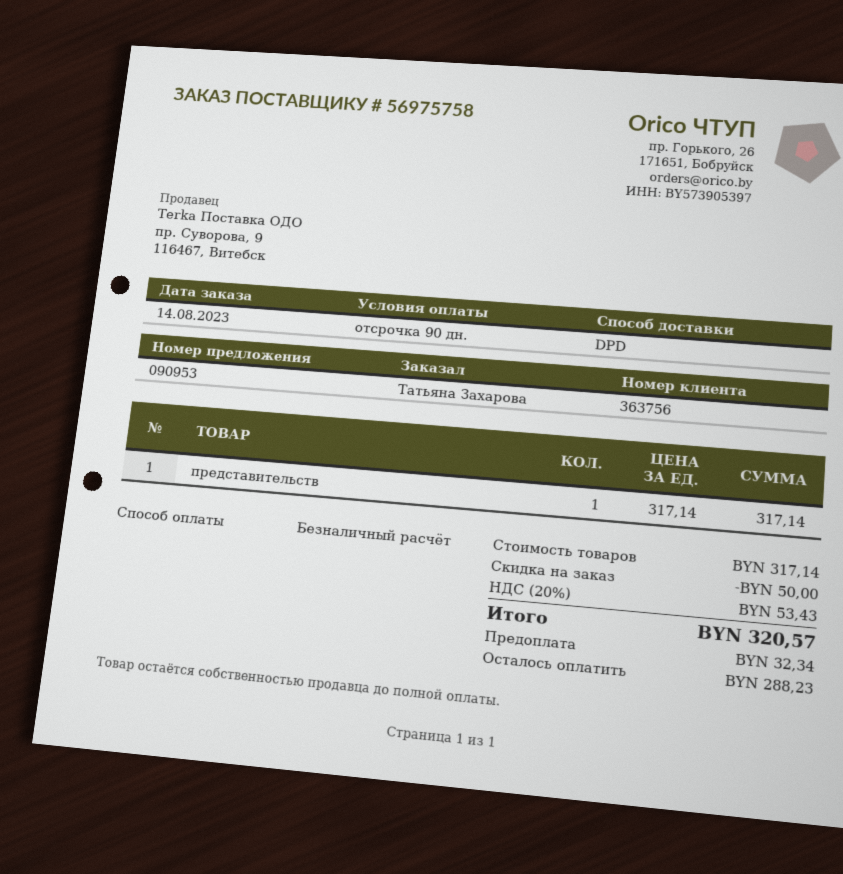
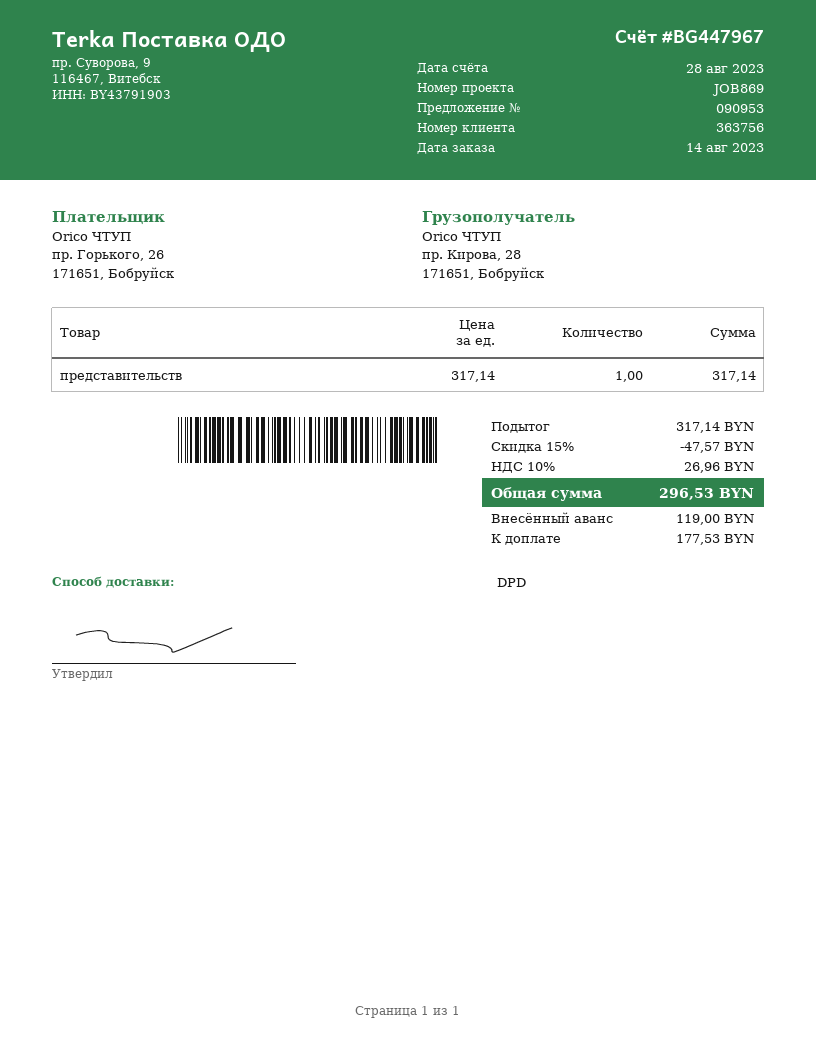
discount: 50.00 -> 47.57
tax: 20% = 53.43 -> 10% = 26.96
total: 320.57 -> 296.53
deposit: 32.34 -> 119.00
balance: 288.23 -> 177.53

